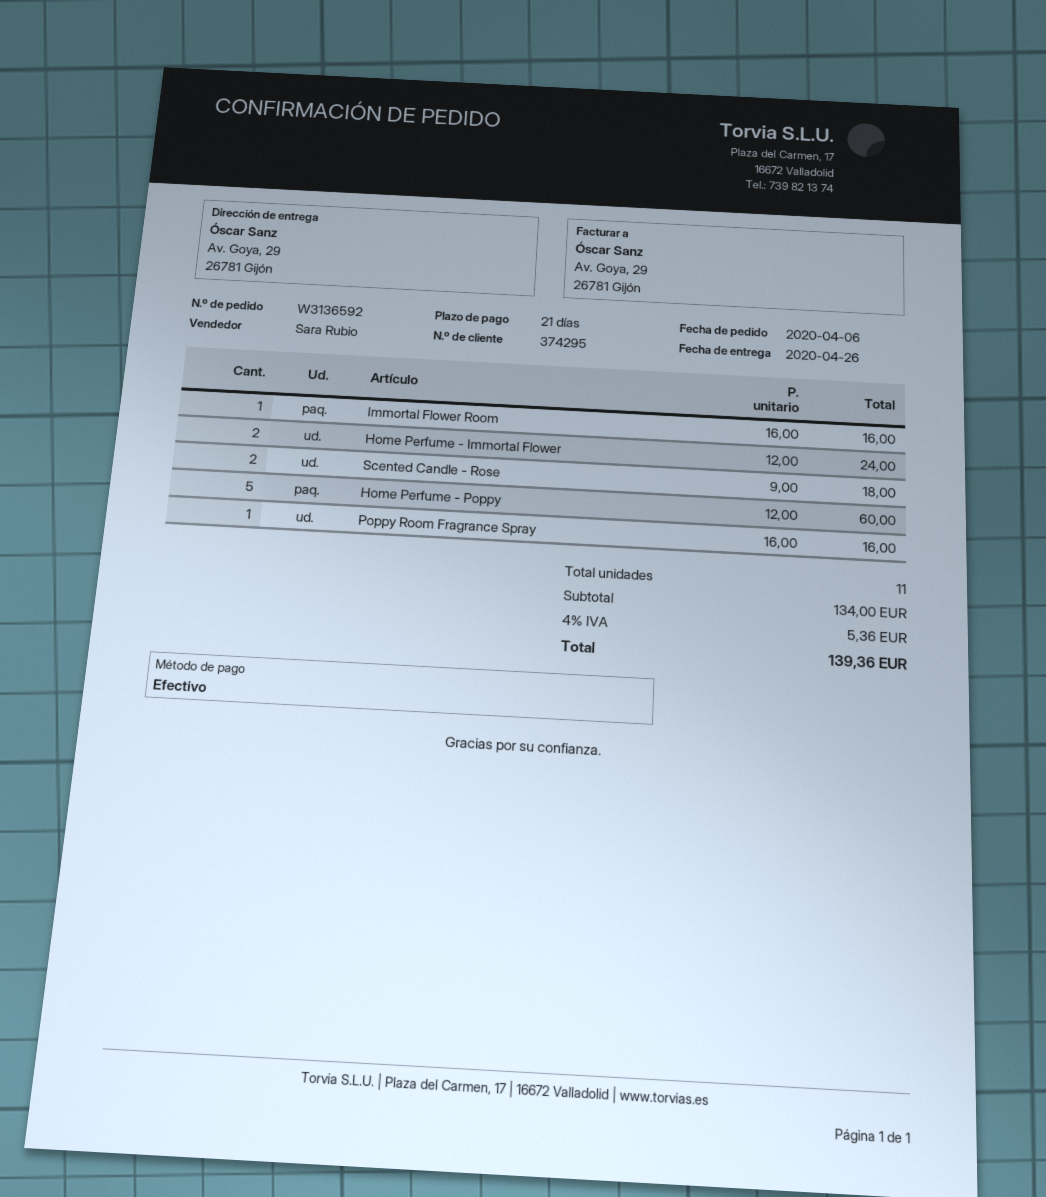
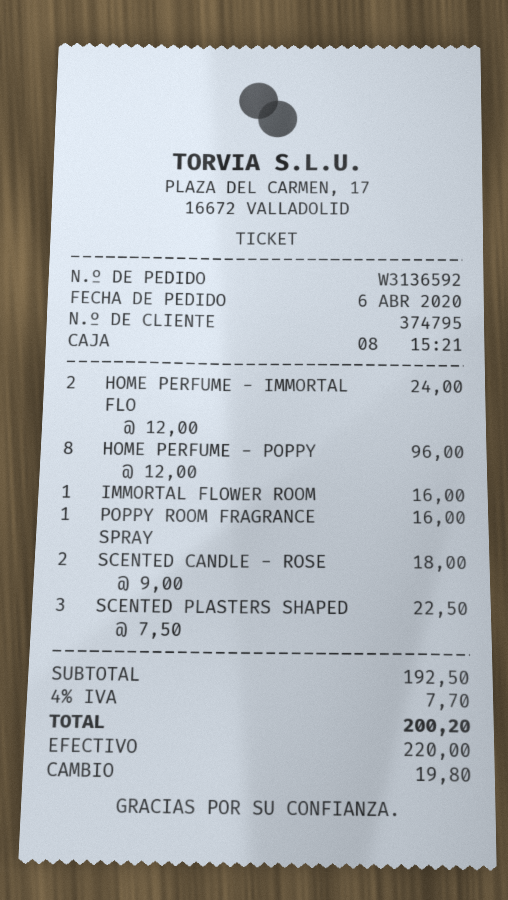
customer number: 374295 -> 374795
Home Perfume - Poppy: 5 x 12.00 = 60.00 -> 8 x 12.00 = 96.00
SCENTED PLASTERS SHAPED: none -> 3 x 7.50 = 22.50
subtotal: 134.00 -> 192.50
tax: 4% = 5.36 -> 4% = 7.70
total: 139.36 -> 200.20

